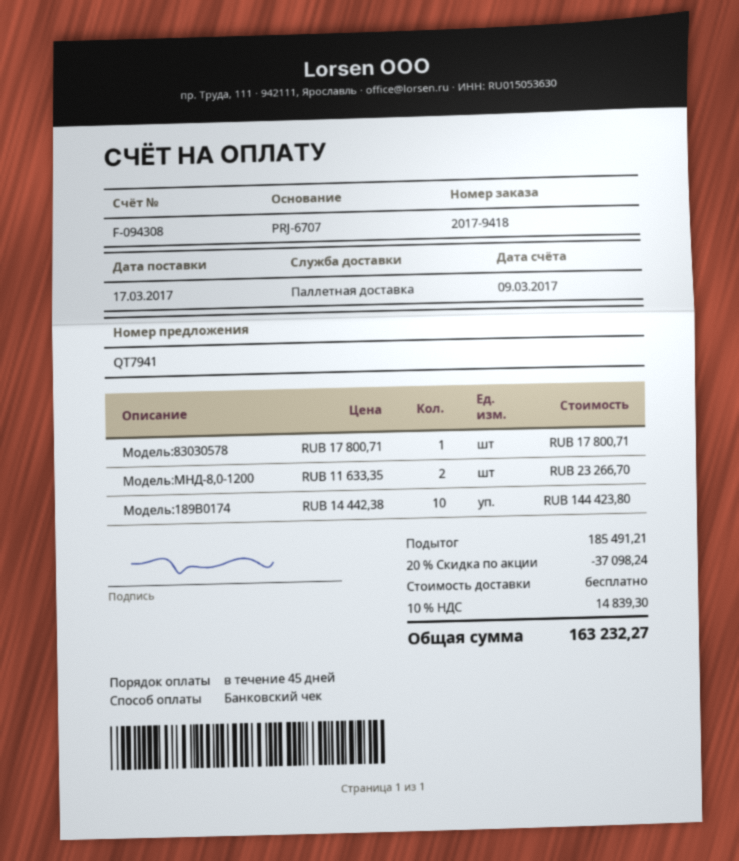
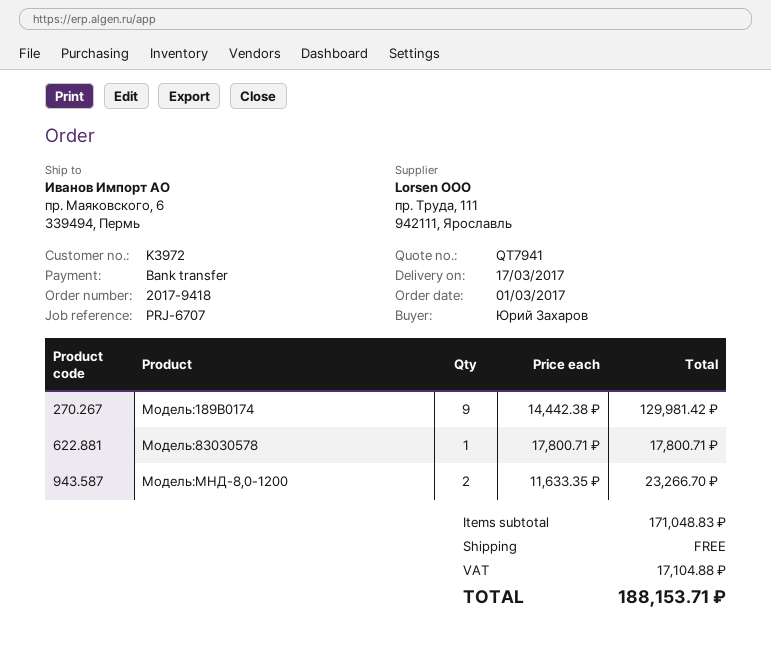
payment method: cheque -> bank transfer
Модель:189B0174: 10 x 14442.38 = 144423.80 -> 9 x 14442.38 = 129981.42
subtotal: 185491.21 -> 171048.83
discount: 20% = 37098.24 -> none
tax: 14839.30 -> 17104.88
total: 163232.27 -> 188153.71

